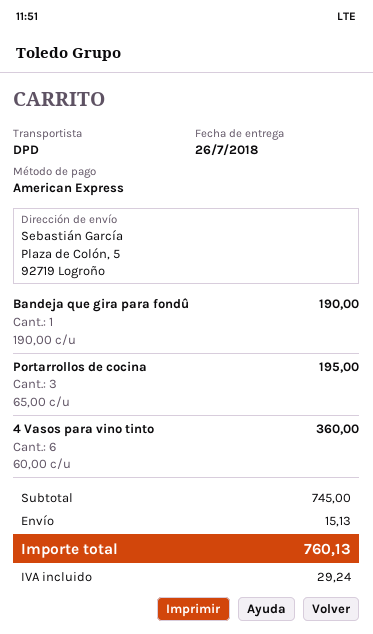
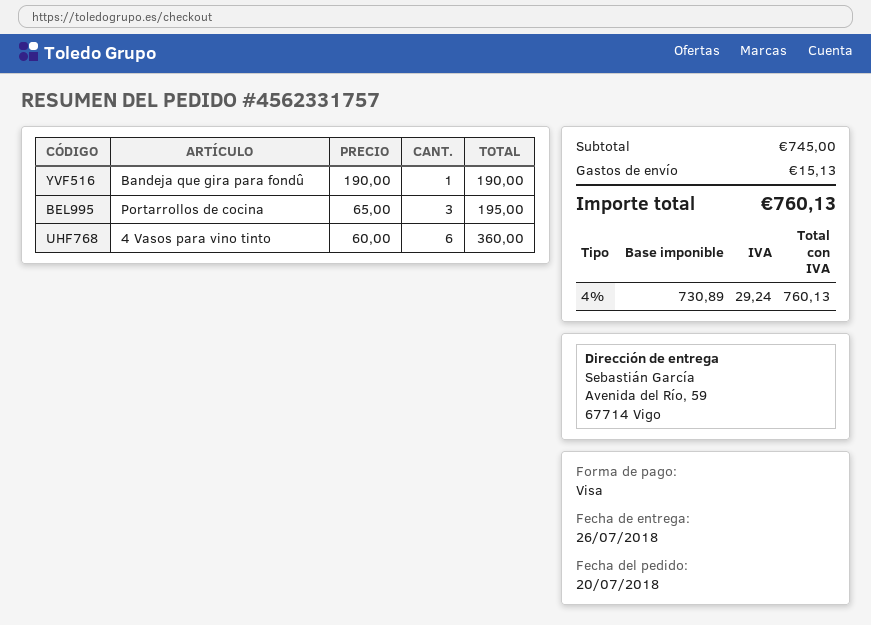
payment method: American Express -> Visa
ship to: Plaza de Colón, 5, 92719 Logroño -> Avenida del Río, 59, 67714 Vigo

